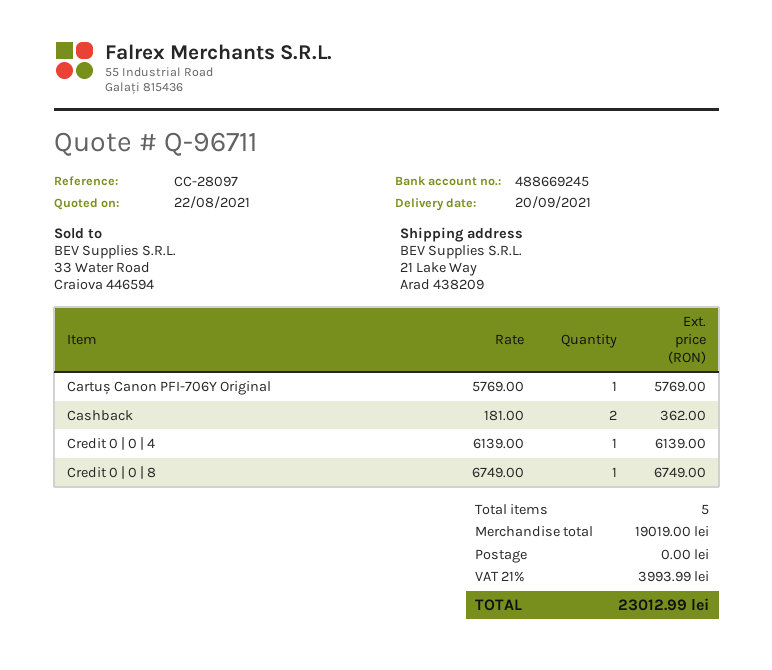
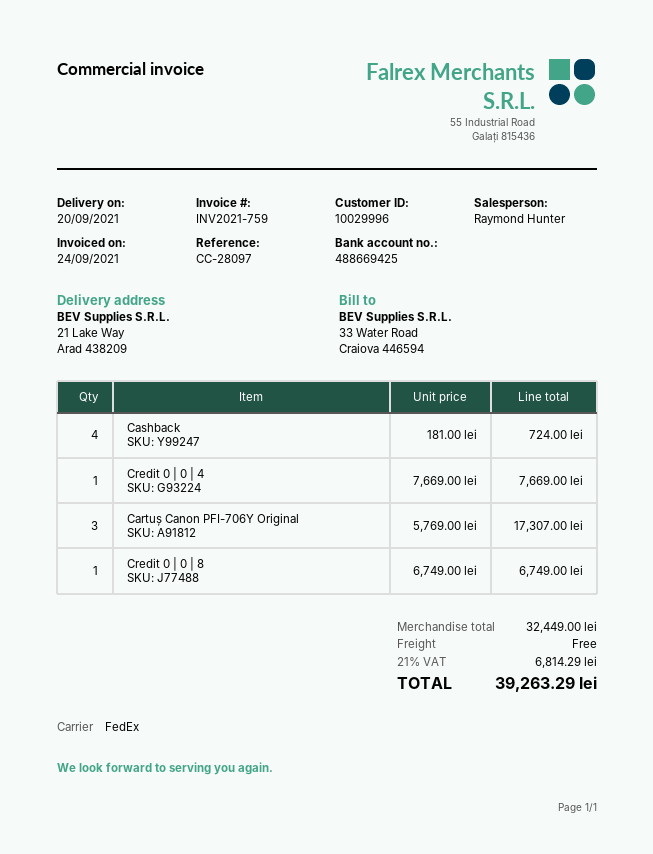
bank account: 488669245 -> 488669425
Cartuș Canon PFI-706Y Original: 1 x 5769.00 = 5769.00 -> 3 x 5769.00 = 17307.00
Cashback: 2 x 181.00 = 362.00 -> 4 x 181.00 = 724.00
Credit 0 | 0 | 4: 1 x 6139.00 = 6139.00 -> 1 x 7669.00 = 7669.00
subtotal: 19019.00 -> 32449.00
tax: 21% = 3993.99 -> 21% = 6814.29
total: 23012.99 -> 39263.29

